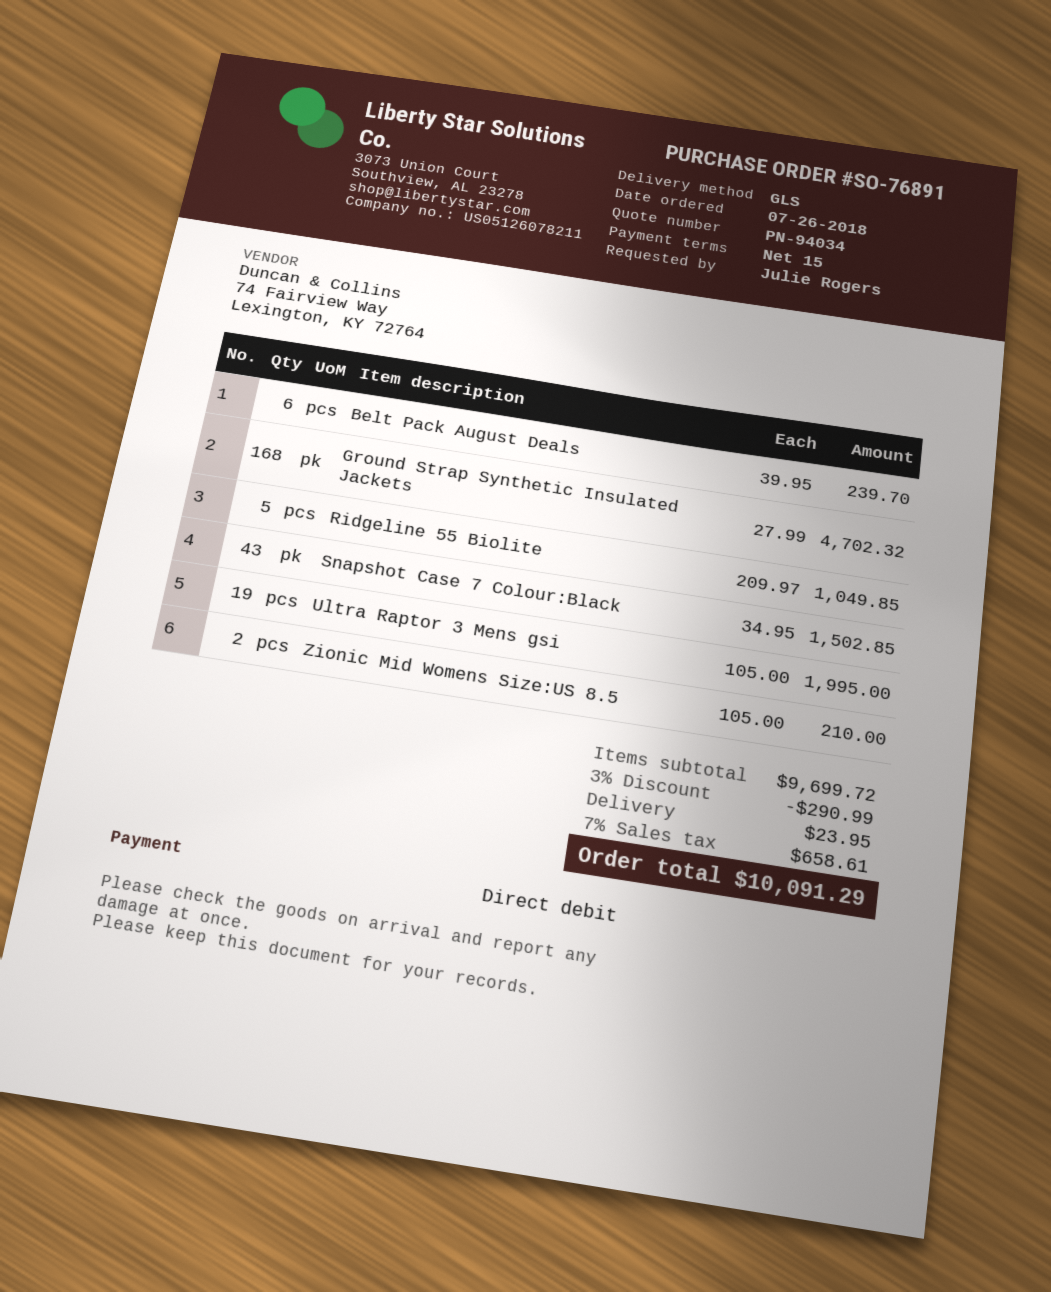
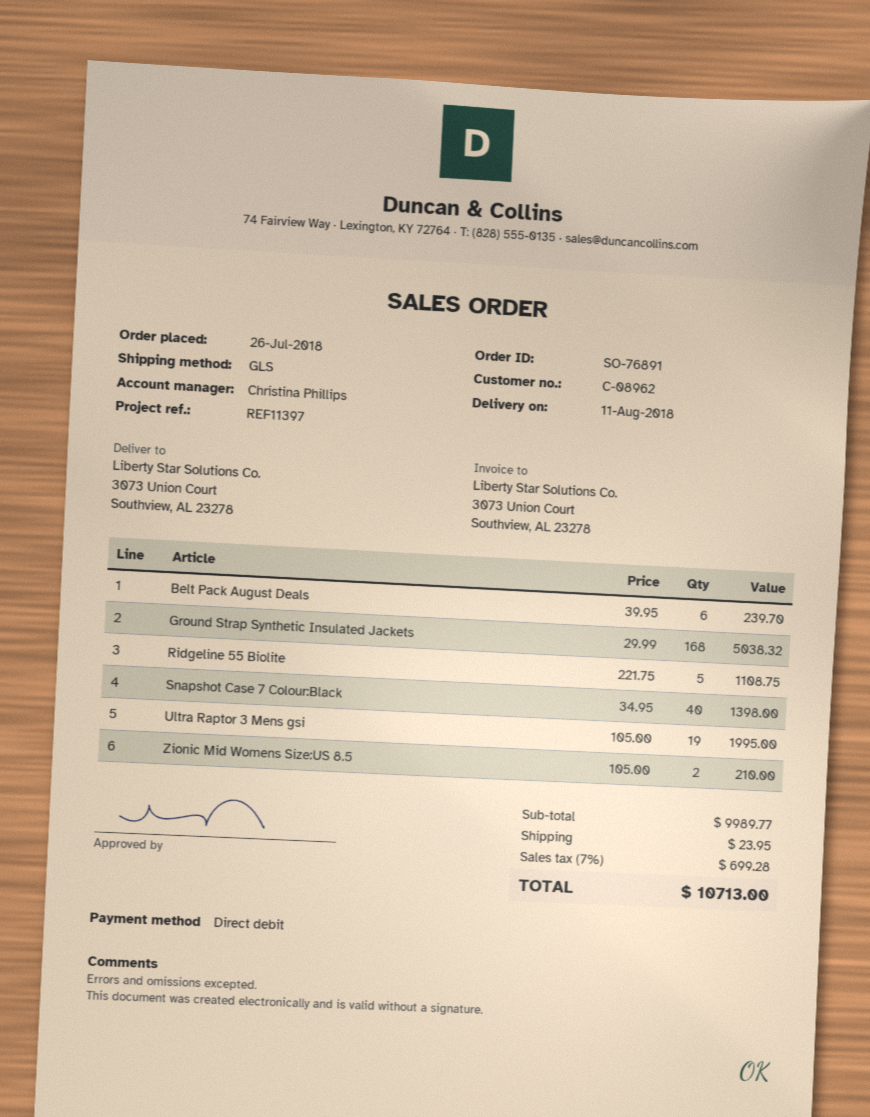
Ground Strap Synthetic Insulated Jackets: 168 x 27.99 = 4702.32 -> 168 x 29.99 = 5038.32
Ridgeline 55 Biolite: 5 x 209.97 = 1049.85 -> 5 x 221.75 = 1108.75
Snapshot Case 7 Colour:Black: 43 x 34.95 = 1502.85 -> 40 x 34.95 = 1398.00
subtotal: 9699.72 -> 9989.77
discount: 3% = 290.99 -> none
tax: 7% = 658.61 -> 7% = 699.28
total: 10091.29 -> 10713.00

